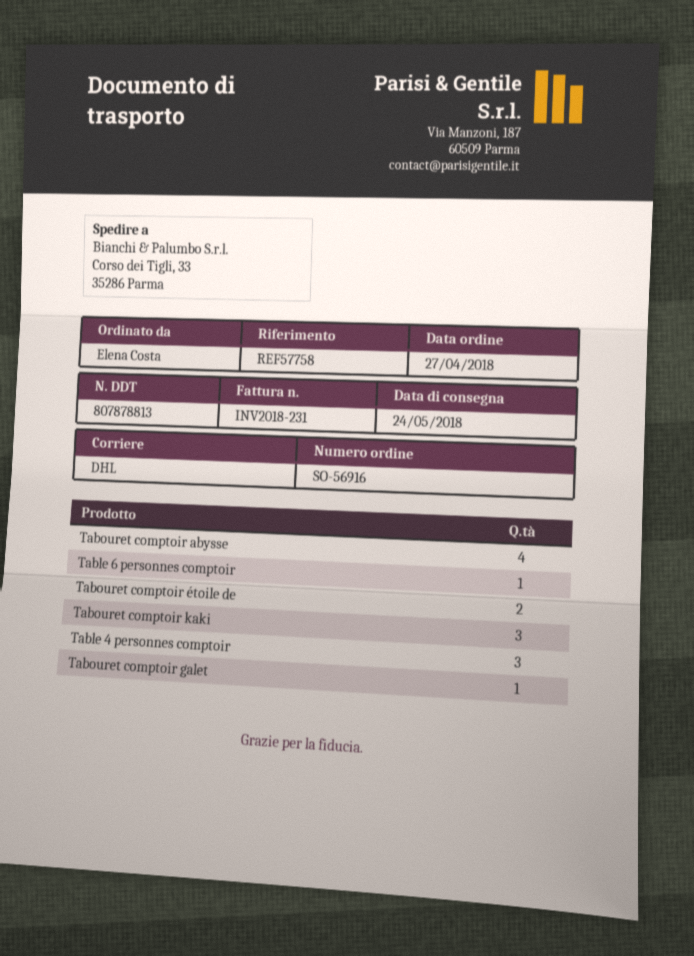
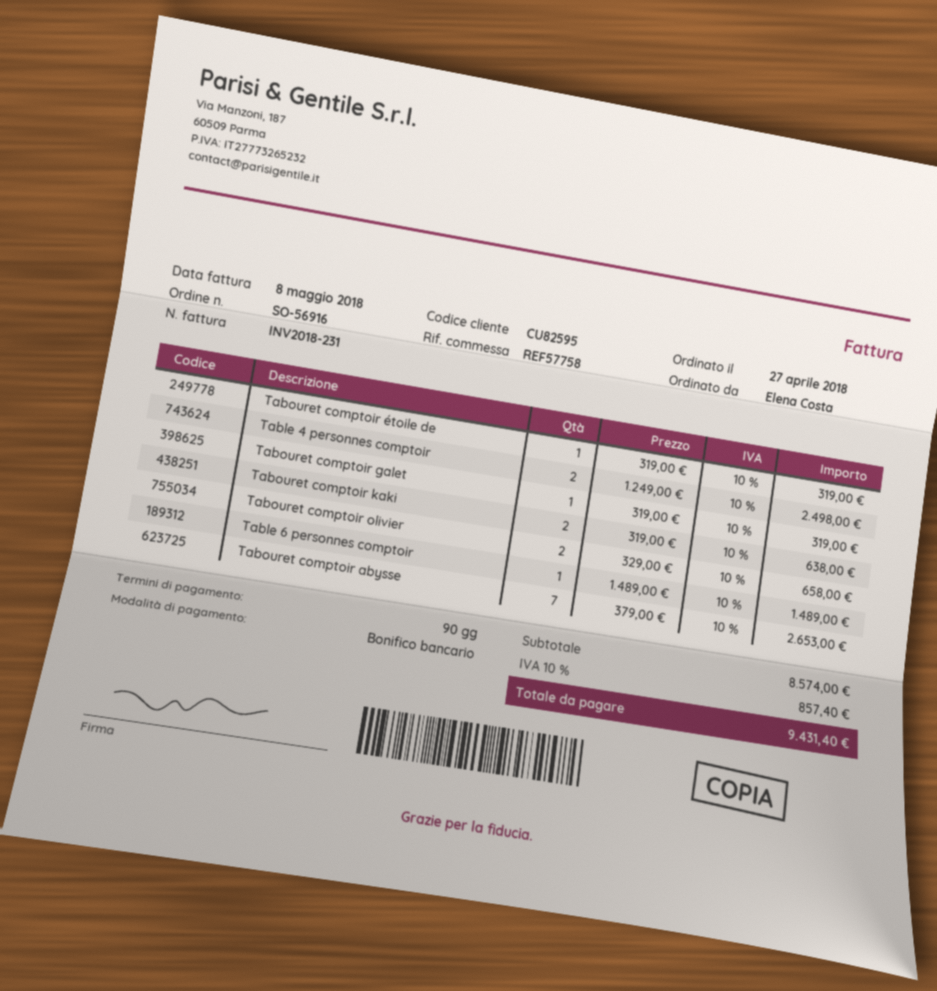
Tabouret comptoir abysse: 4 -> 7
Tabouret comptoir étoile de: 2 -> 1
Tabouret comptoir kaki: 3 -> 2
Table 4 personnes comptoir: 3 -> 2
Tabouret comptoir olivier: none -> 2

